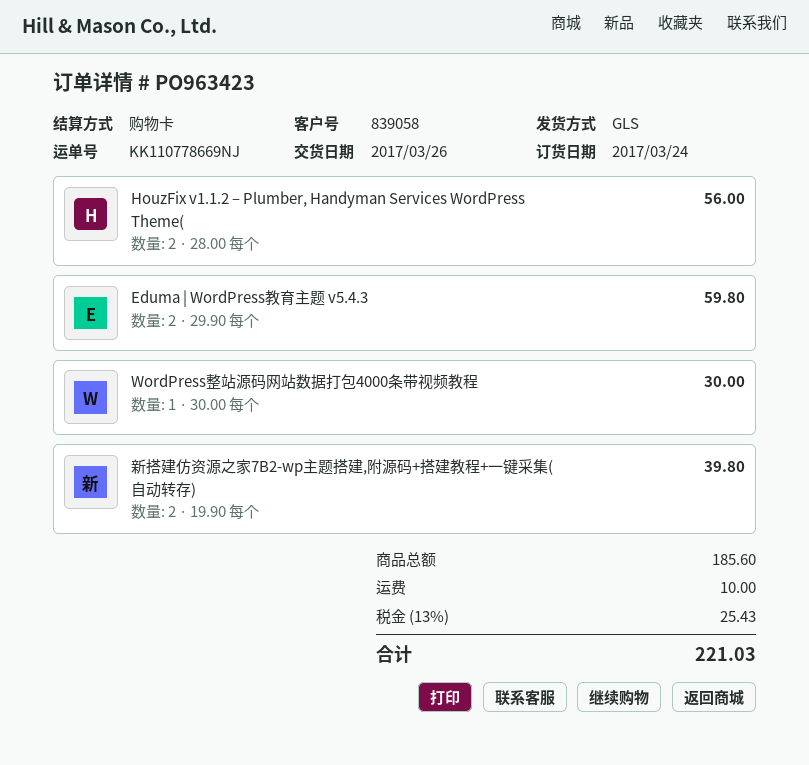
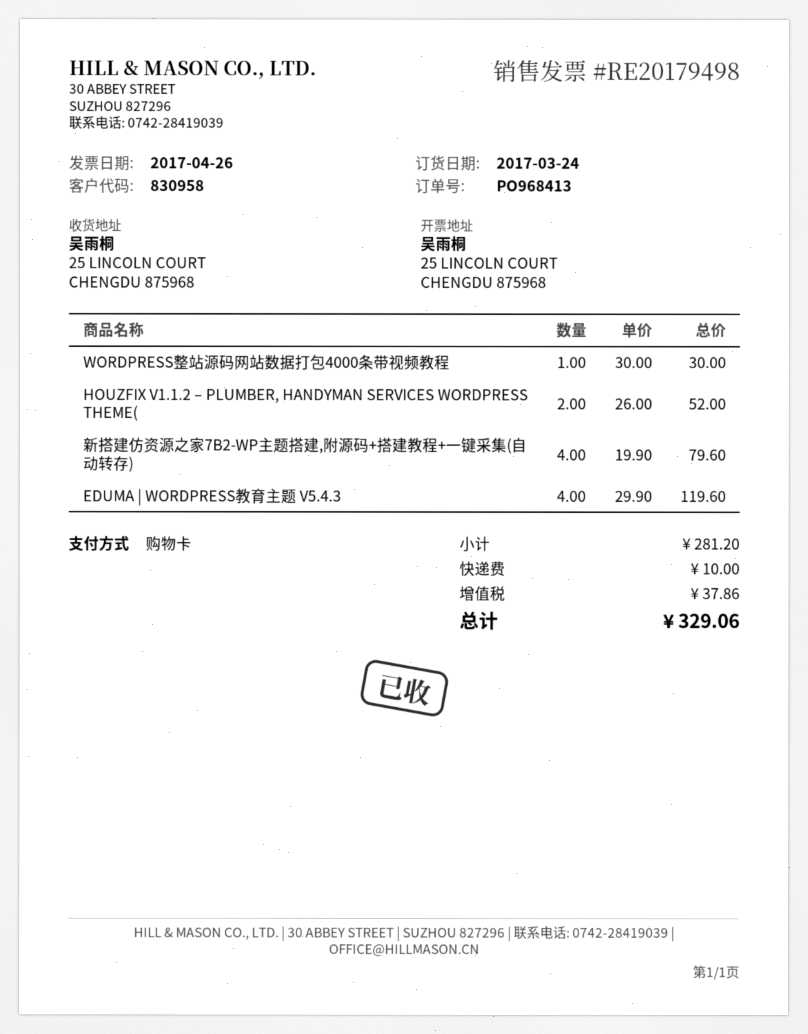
order number: PO963423 -> PO968413
customer number: 839058 -> 830958
HouzFix v1.1.2 – Plumber, Handyman Services WordPress Theme(: 2 x 28.00 = 56.00 -> 2 x 26.00 = 52.00
Eduma | WordPress教育主题 v5.4.3: 2 x 29.90 = 59.80 -> 4 x 29.90 = 119.60
新搭建仿资源之家7B2-wp主题搭建,附源码+搭建教程+一键采集(自动转存): 2 x 19.90 = 39.80 -> 4 x 19.90 = 79.60
subtotal: 185.60 -> 281.20
tax: 25.43 -> 37.86
total: 221.03 -> 329.06

